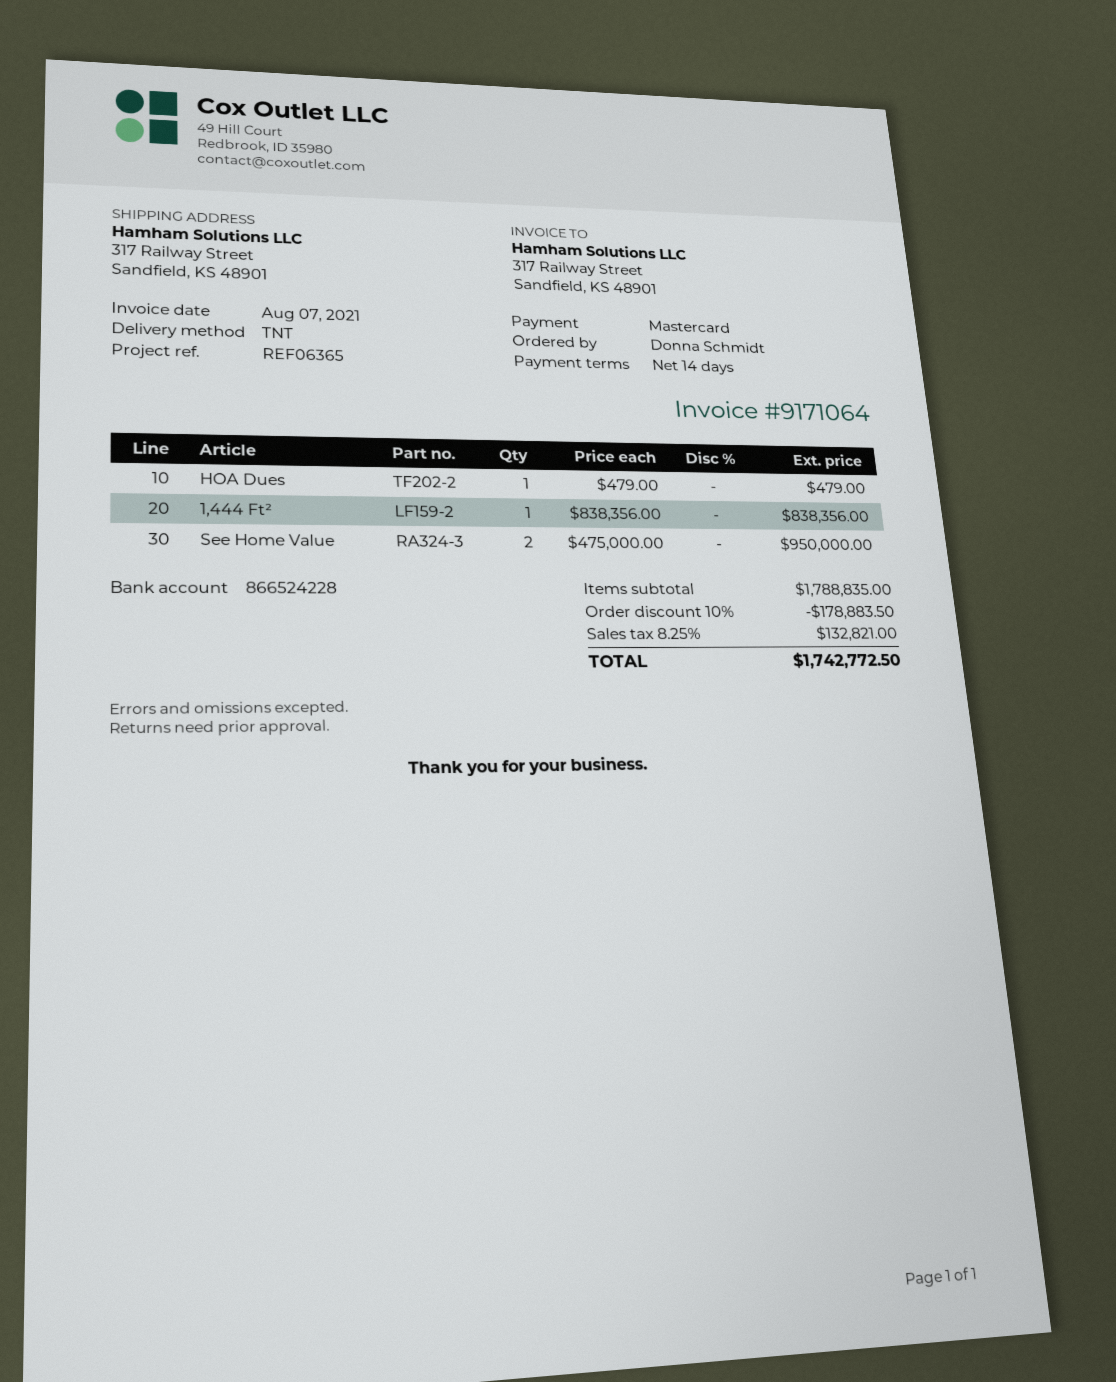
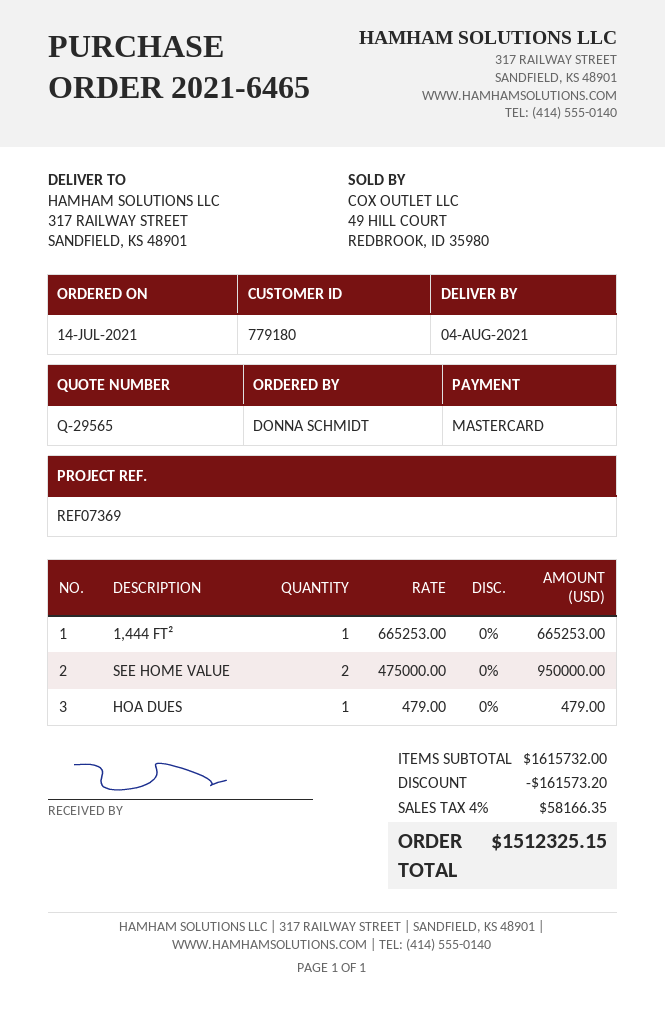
reference: REF06365 -> REF07369
1,444 Ft²: 1 x 838356.00 = 838356.00 -> 1 x 665253.00 = 665253.00
subtotal: 1788835.00 -> 1615732.00
discount: 178883.50 -> 161573.20
tax: 8.25% = 132821.00 -> 4% = 58166.35
total: 1742772.50 -> 1512325.15

